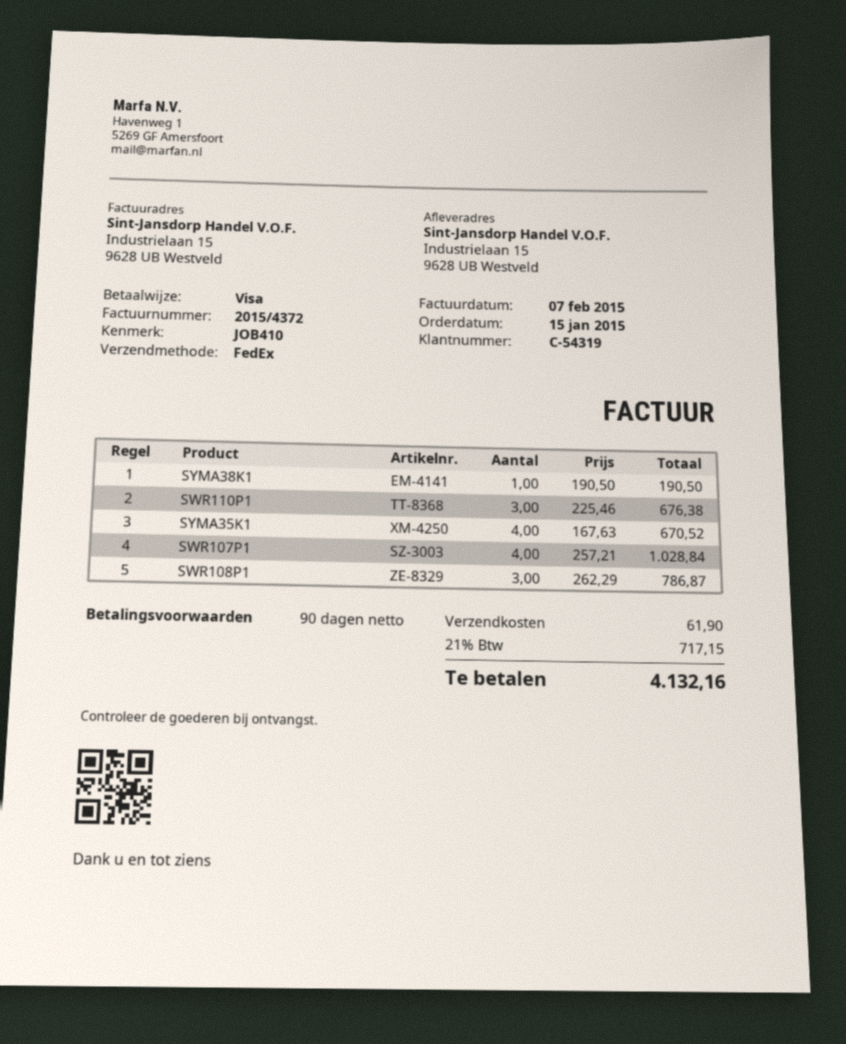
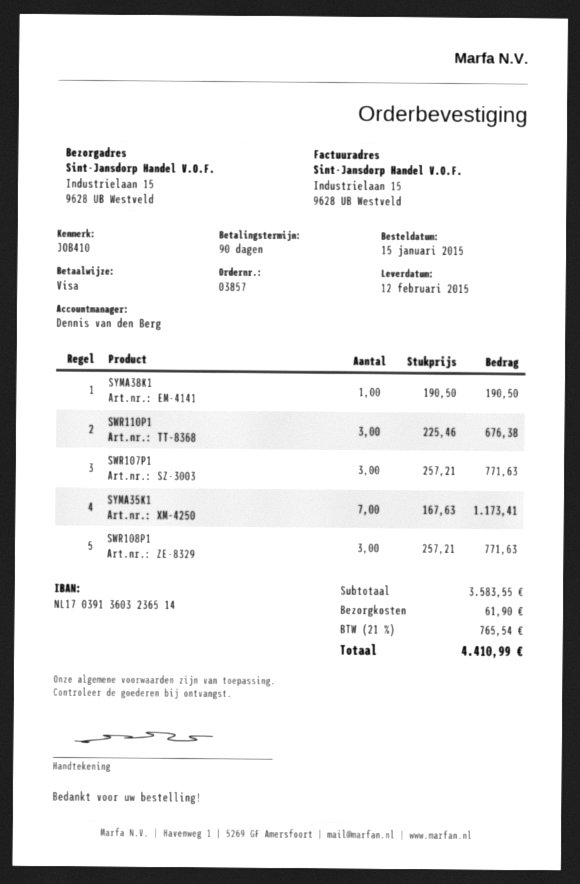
SYMA35K1: 4 x 167.63 = 670.52 -> 7 x 167.63 = 1173.41
SWR107P1: 4 x 257.21 = 1028.84 -> 3 x 257.21 = 771.63
SWR108P1: 3 x 262.29 = 786.87 -> 3 x 257.21 = 771.63
tax: 21% = 717.15 -> 21% = 765.54
total: 4132.16 -> 4410.99

